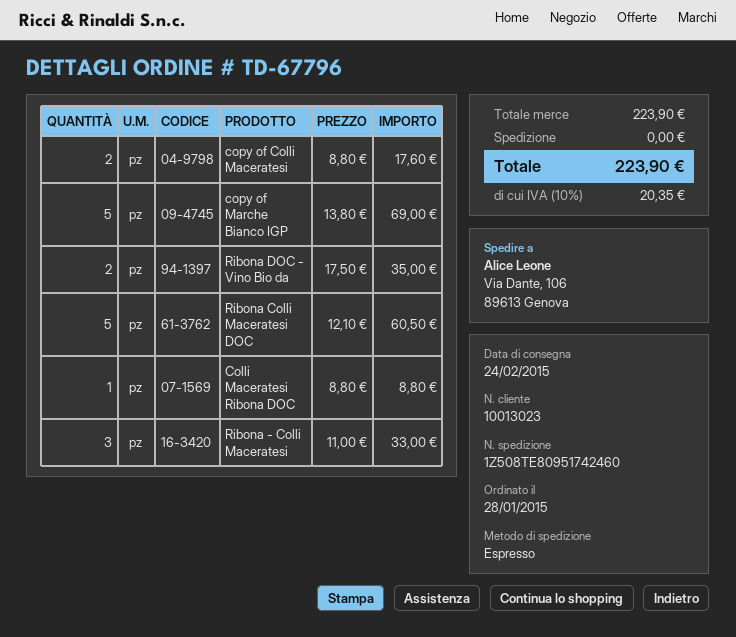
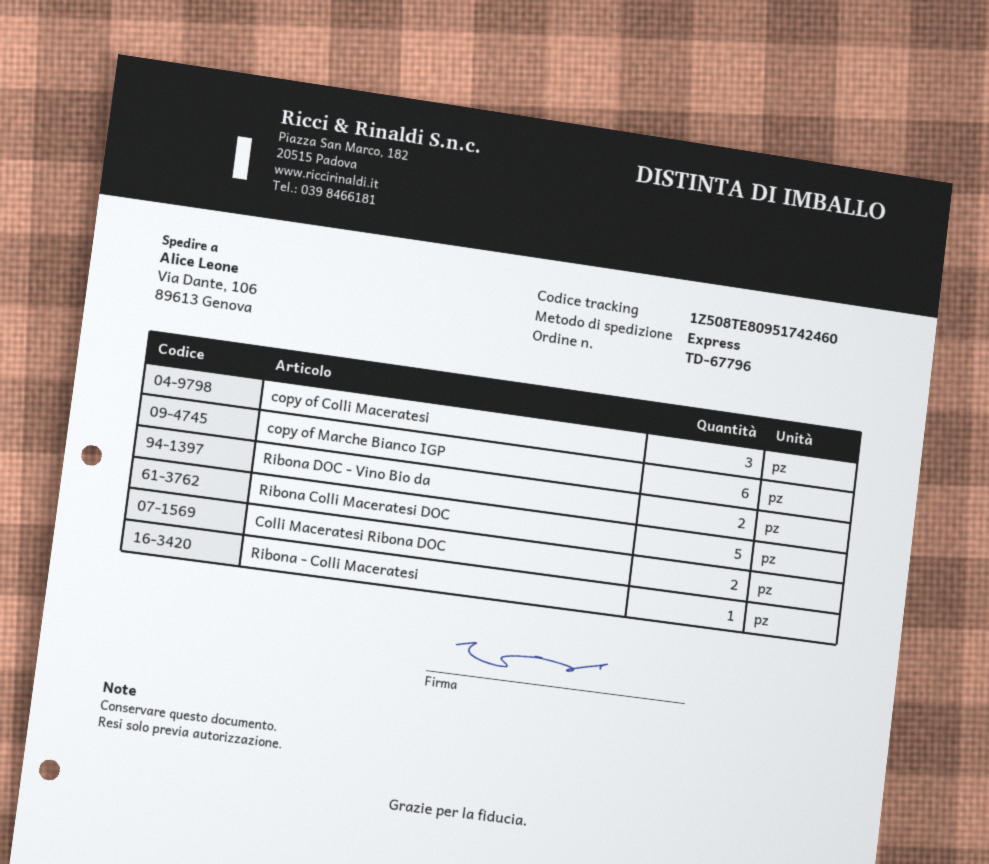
copy of Colli Maceratesi: 2 -> 3
copy of Marche Bianco IGP: 5 -> 6
Colli Maceratesi Ribona DOC: 1 -> 2
Ribona - Colli Maceratesi: 3 -> 1

